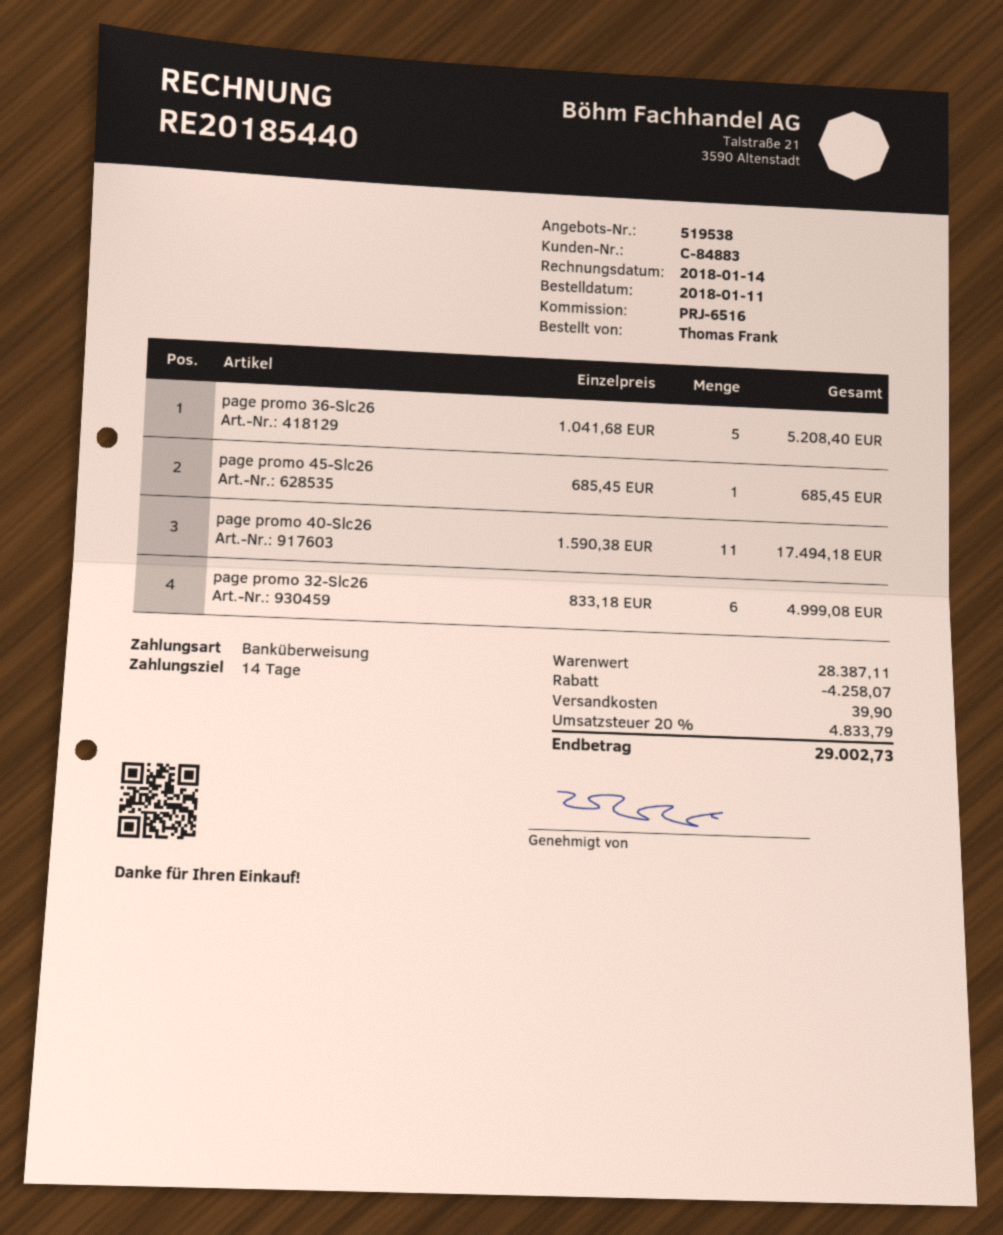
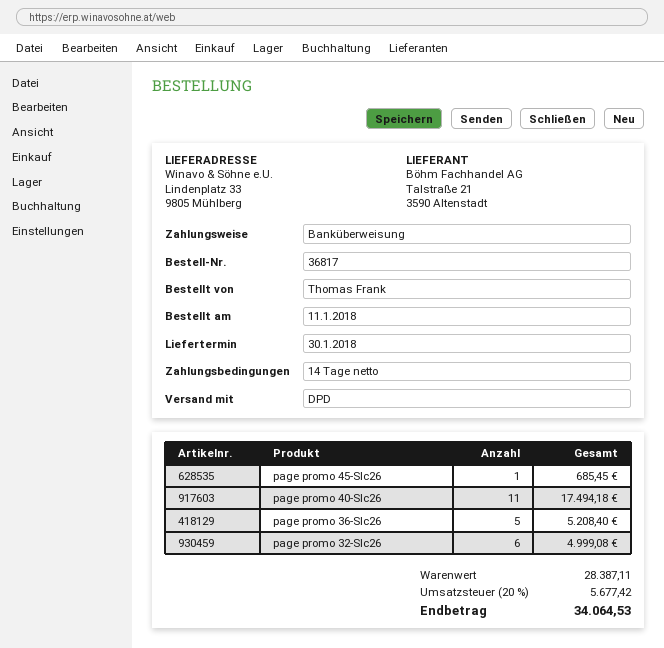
discount: 4258.07 -> none
shipping: 39.90 -> none
tax: 20% = 4833.79 -> 20% = 5677.42
total: 29002.73 -> 34064.53

